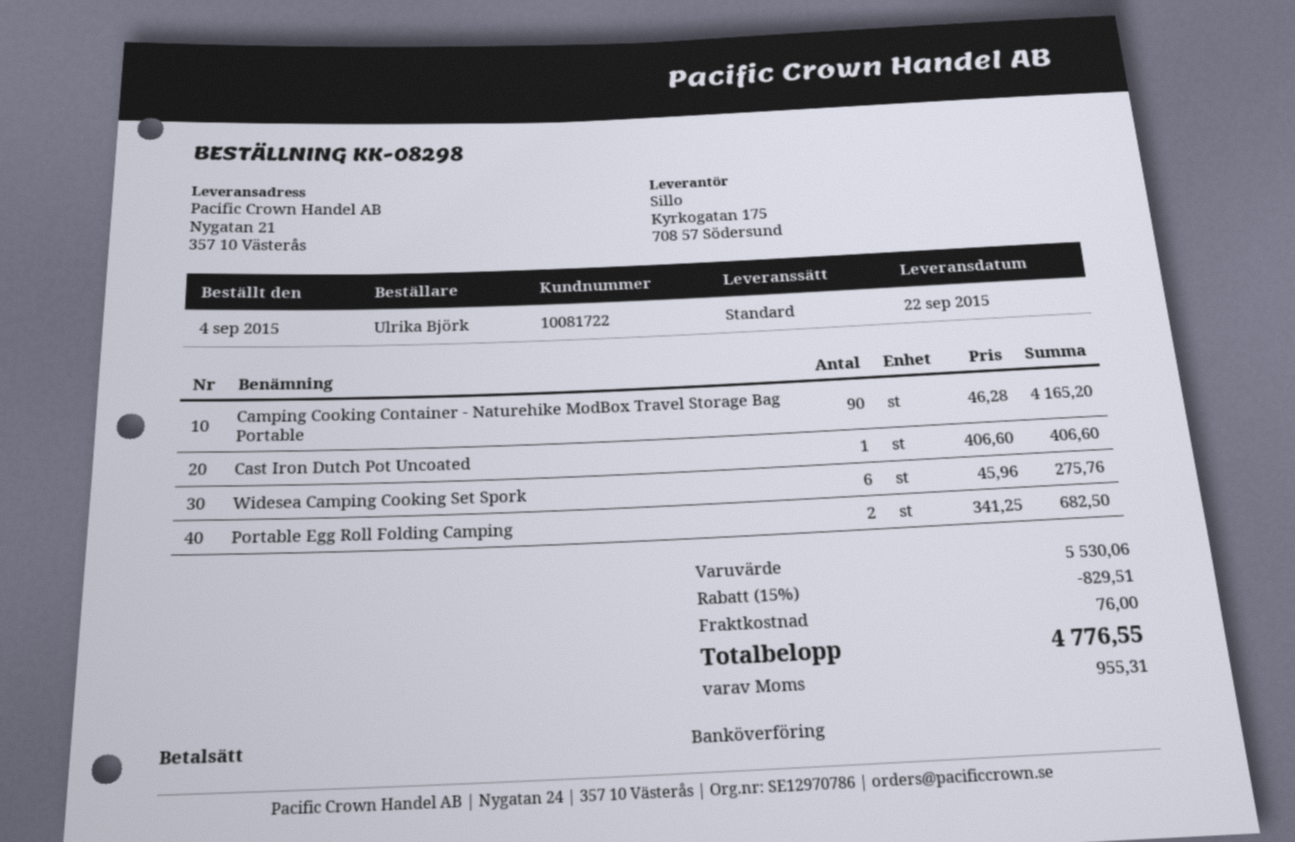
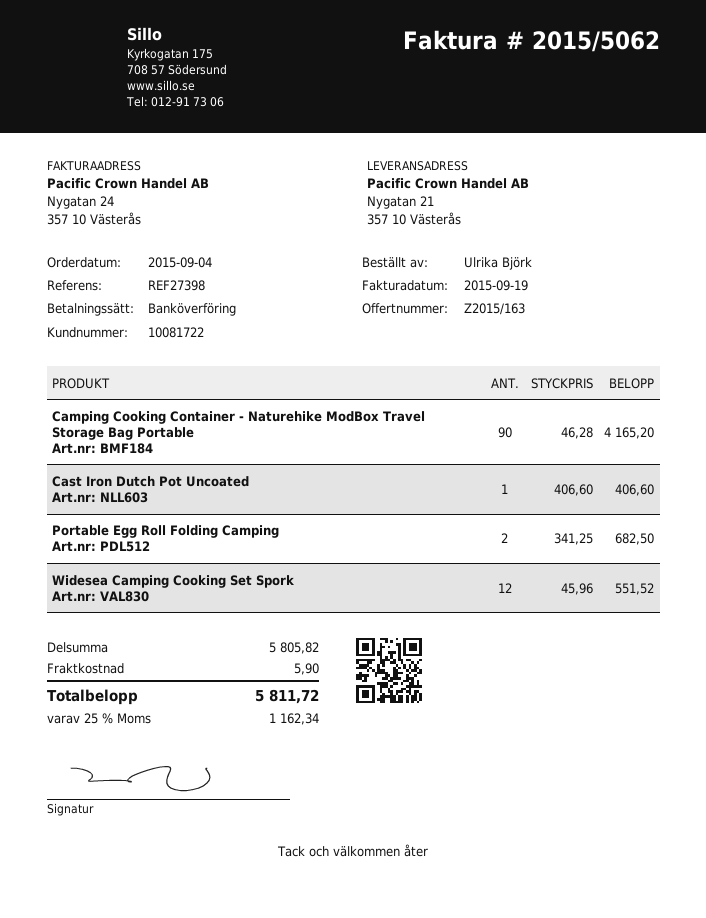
Widesea Camping Cooking Set Spork: 6 x 45.96 = 275.76 -> 12 x 45.96 = 551.52
subtotal: 5530.06 -> 5805.82
discount: 15% = 829.51 -> none
shipping: 76.00 -> 5.90
tax: 955.31 -> 1162.34
total: 4776.55 -> 5811.72

